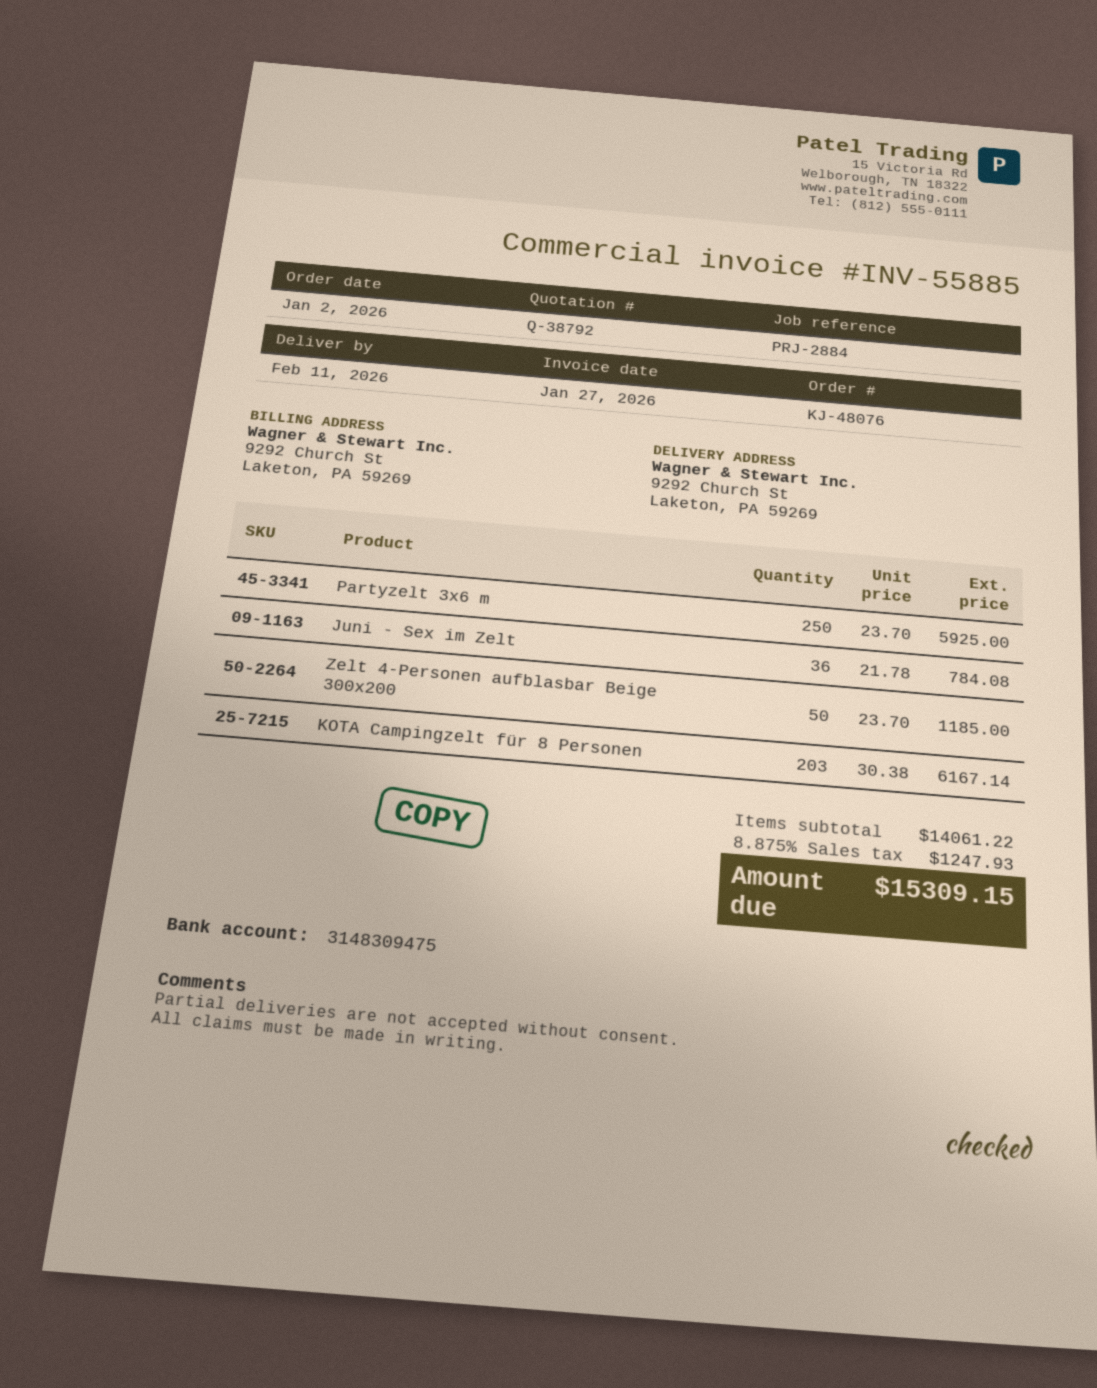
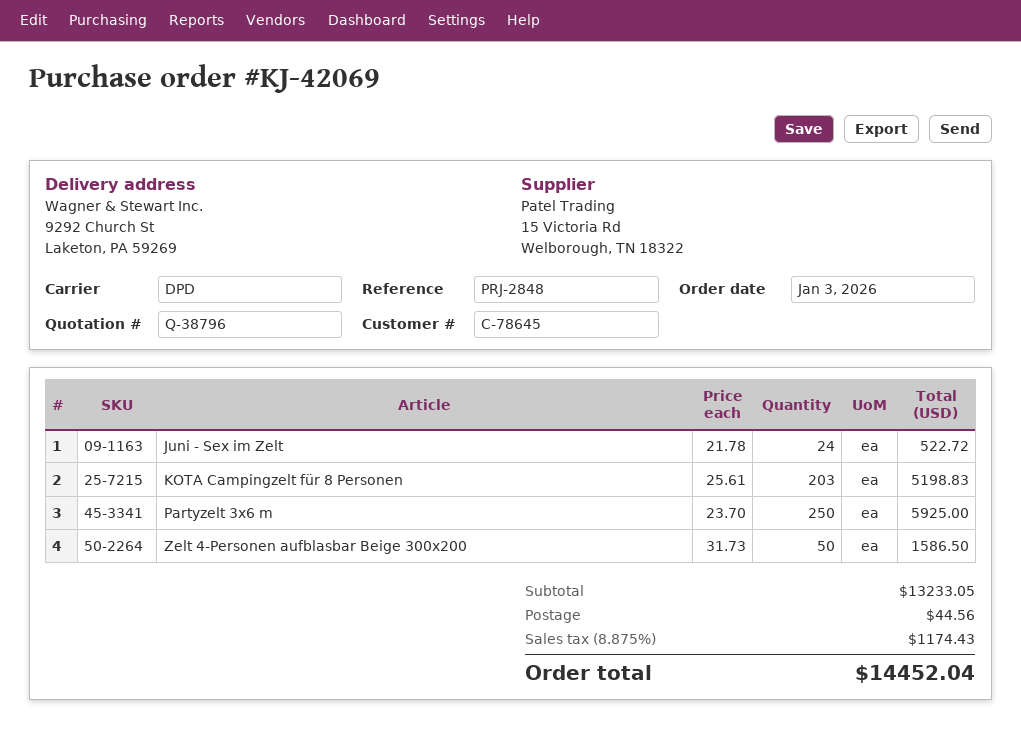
quote number: Q-38792 -> Q-38796
order number: KJ-48076 -> KJ-42069
order date: 2026-01-02 -> 2026-01-03
reference: PRJ-2884 -> PRJ-2848
Juni - Sex im Zelt: 36 x 21.78 = 784.08 -> 24 x 21.78 = 522.72
Zelt 4-Personen aufblasbar Beige 300x200: 50 x 23.70 = 1185.00 -> 50 x 31.73 = 1586.50
KOTA Campingzelt für 8 Personen: 203 x 30.38 = 6167.14 -> 203 x 25.61 = 5198.83
subtotal: 14061.22 -> 13233.05
shipping: none -> 44.56
tax: 8.875% = 1247.93 -> 8.875% = 1174.43
total: 15309.15 -> 14452.04

